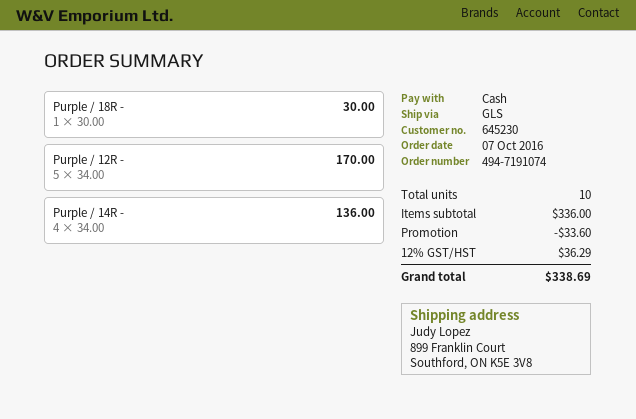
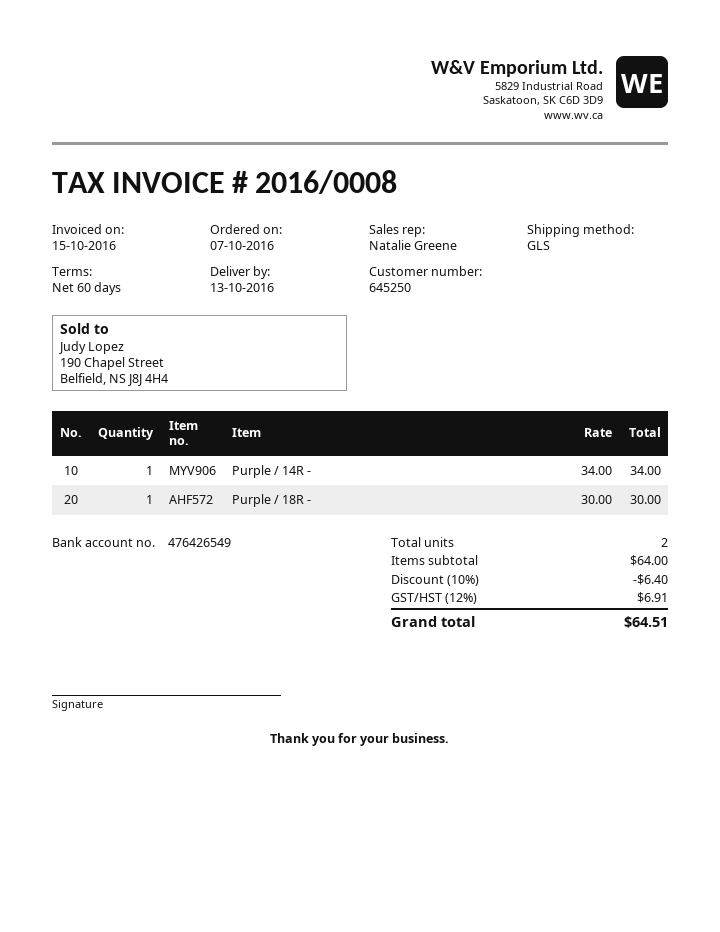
customer number: 645230 -> 645250
Purple / 12R -: 5 x 34.00 = 170.00 -> none
Purple / 14R -: 4 x 34.00 = 136.00 -> 1 x 34.00 = 34.00
total quantity: 10 -> 2
subtotal: 336.00 -> 64.00
discount: 33.60 -> 6.40
tax: 12% = 36.29 -> 12% = 6.91
total: 338.69 -> 64.51

